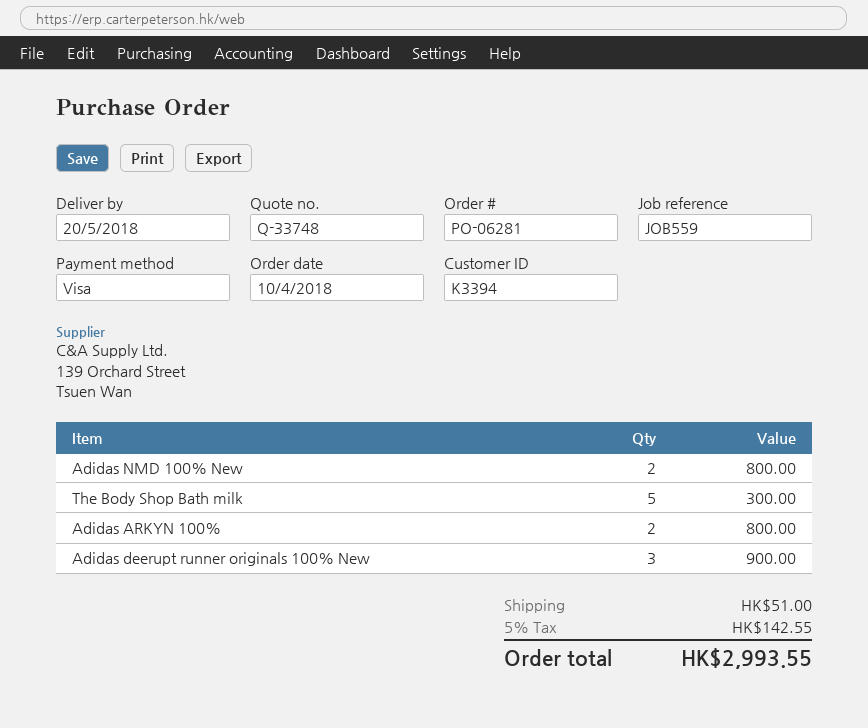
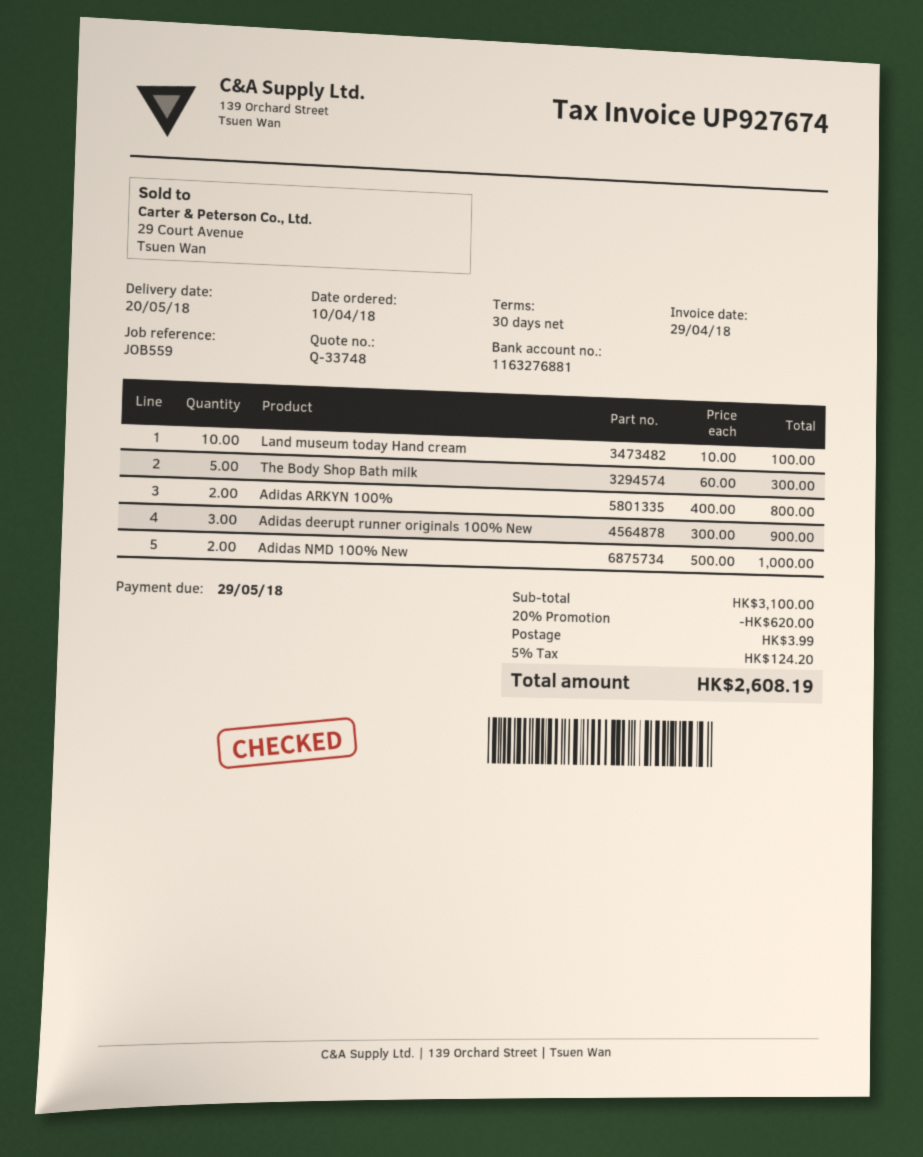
Adidas NMD 100% New: 2 for 800.00 -> 2 for 1000.00
Land museum today Hand cream: none -> 10 for 100.00
discount: none -> 20% = 620.00
shipping: 51.00 -> 3.99
tax: 5% = 142.55 -> 5% = 124.20
total: 2993.55 -> 2608.19

